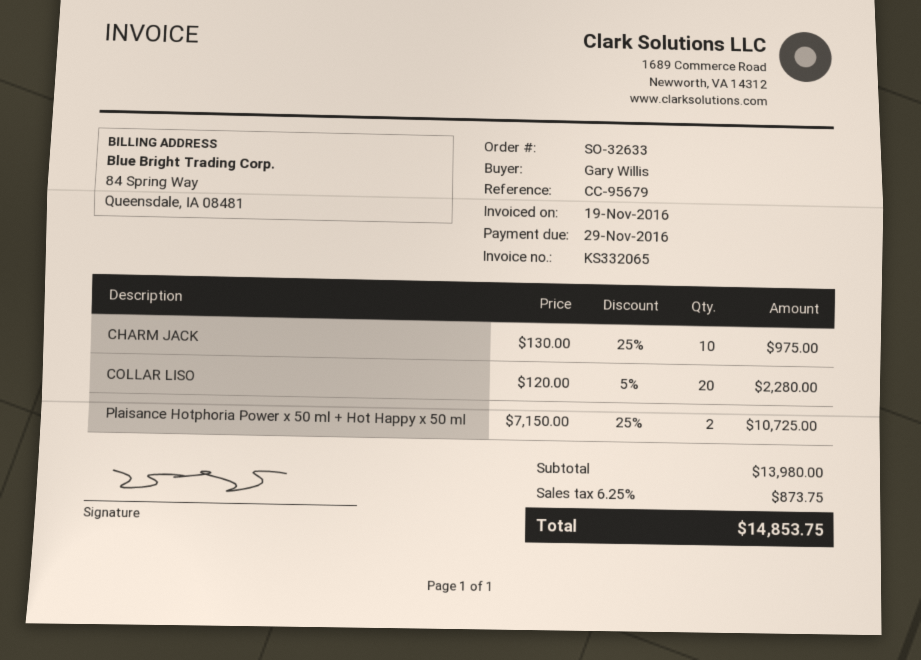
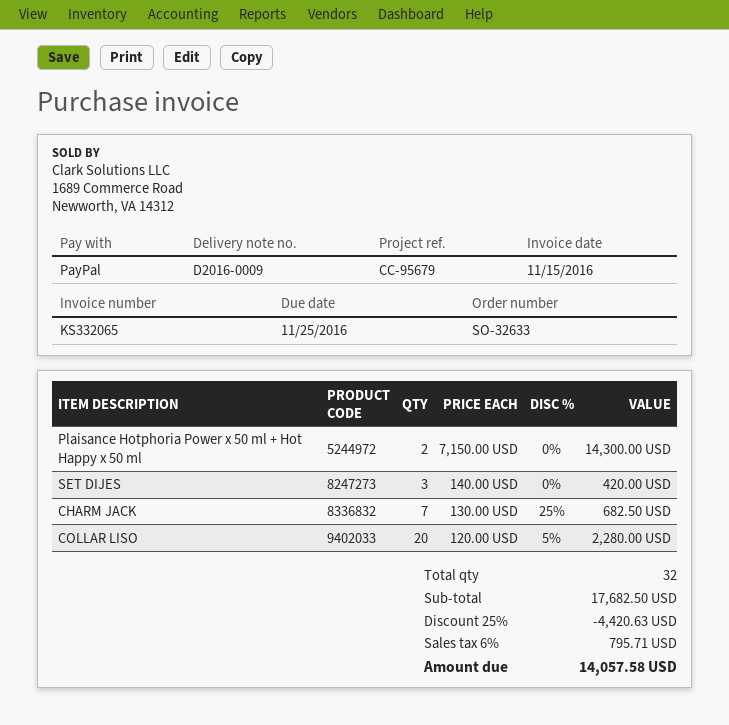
invoice date: 2016-11-19 -> 2016-11-15
due date: 2016-11-29 -> 2016-11-25
CHARM JACK: 10 x 130.00 - 25% = 975.00 -> 7 x 130.00 - 25% = 682.50
Plaisance Hotphoria Power x 50 ml + Hot Happy x 50 ml: 2 x 7150.00 - 25% = 10725.00 -> 2 x 7150.00 = 14300.00
SET DIJES: none -> 3 x 140.00 = 420.00
subtotal: 13980.00 -> 17682.50
discount: none -> 25% = 4420.63
tax: 6.25% = 873.75 -> 6% = 795.71
total: 14853.75 -> 14057.58

